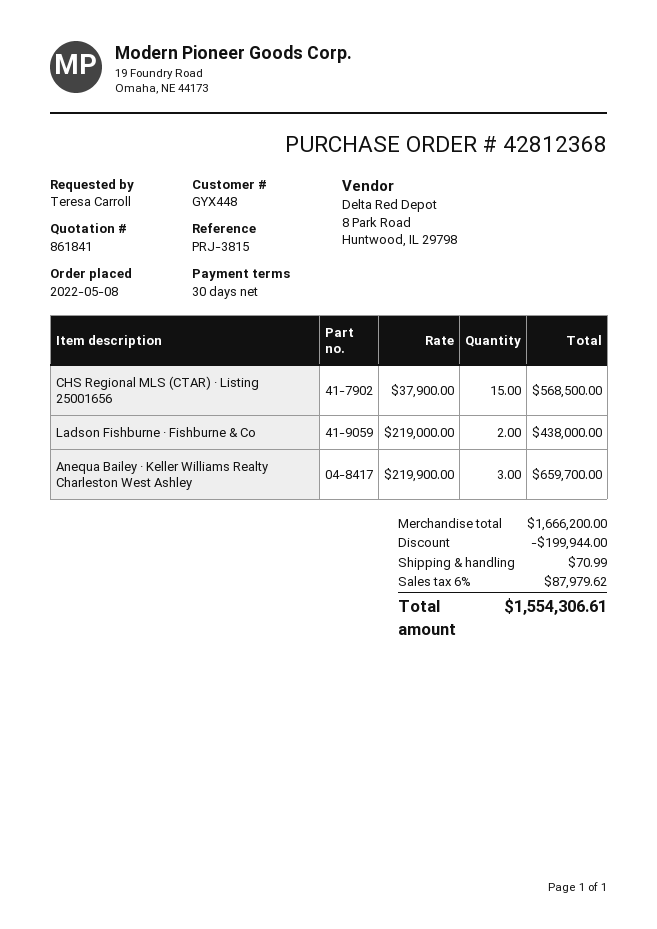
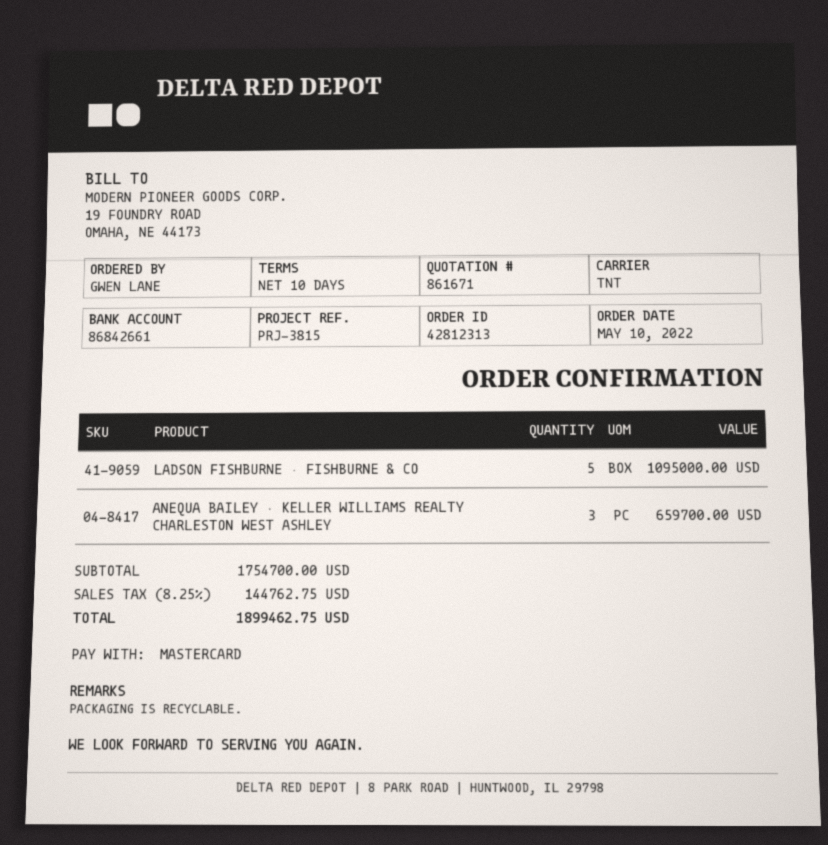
quote number: 861841 -> 861671
order number: 42812368 -> 42812313
order date: 2022-05-08 -> 2022-05-10
payment terms: 30 days -> 10 days
ordered by: Teresa Carroll -> GWEN LANE
CHS Regional MLS (CTAR) · Listing 25001656: 15 for 568500.00 -> none
Ladson Fishburne · Fishburne & Co: 2 for 438000.00 -> 5 for 1095000.00
subtotal: 1666200.00 -> 1754700.00
discount: 199944.00 -> none
shipping: 70.99 -> none
tax: 6% = 87979.62 -> 8.25% = 144762.75
total: 1554306.61 -> 1899462.75

